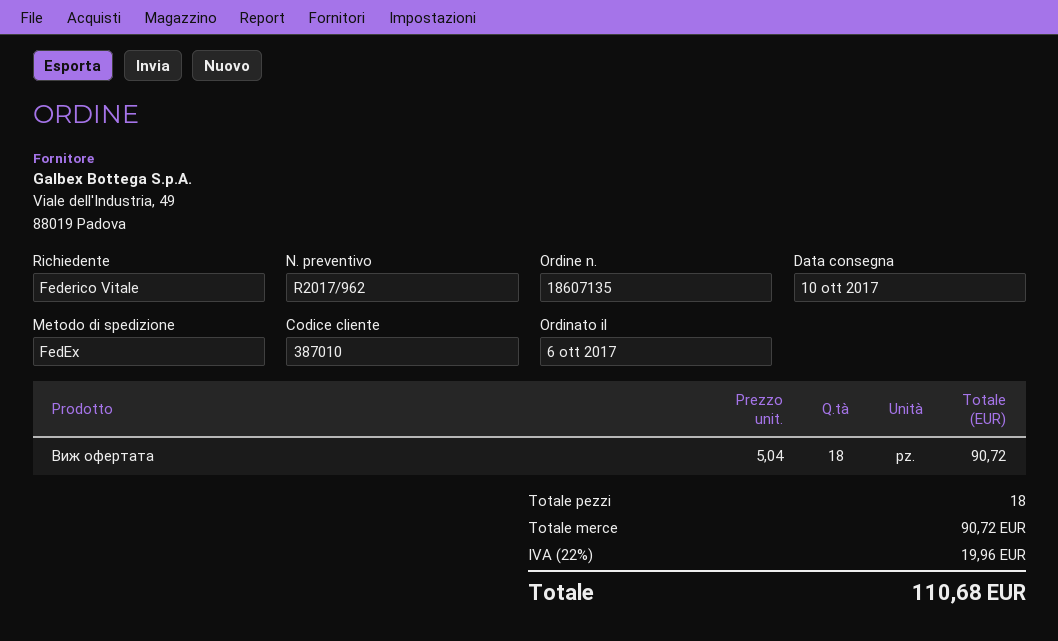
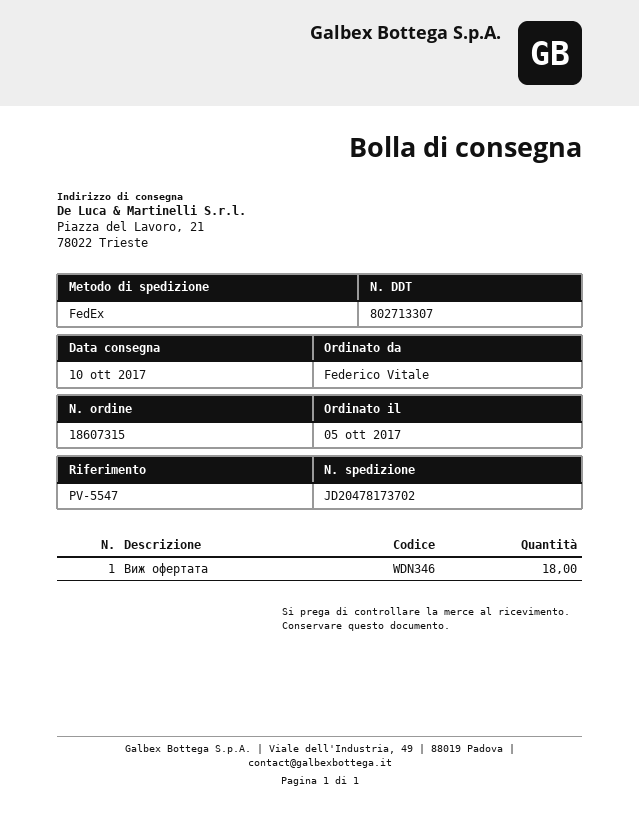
order number: 18607135 -> 18607315
order date: 2017-10-06 -> 2017-10-05

